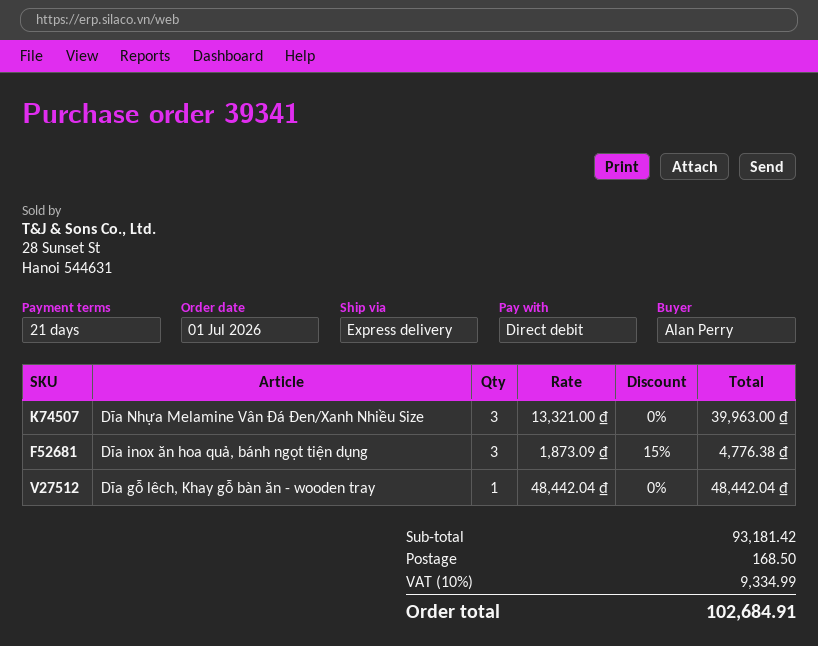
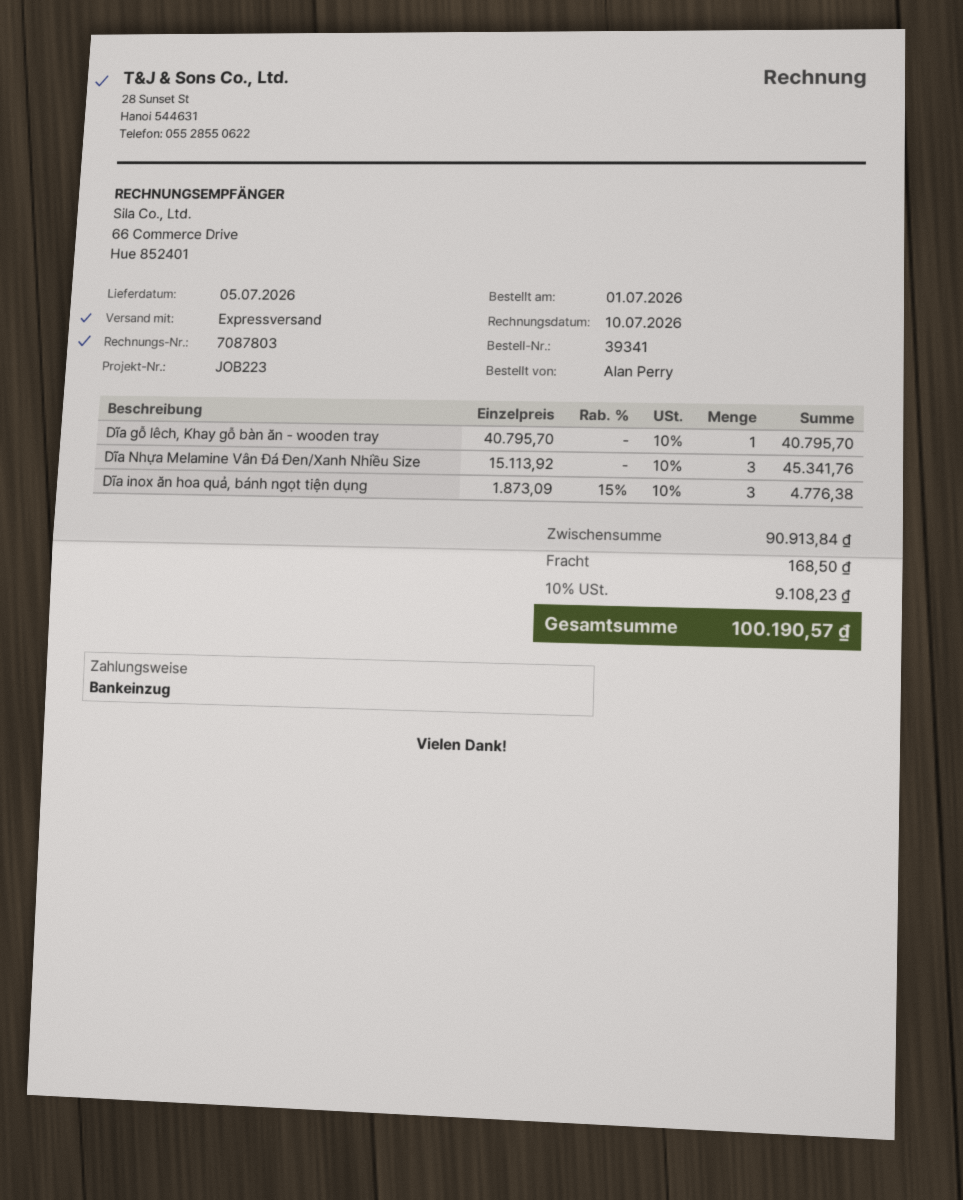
Dĩa Nhựa Melamine Vân Đá Đen/Xanh Nhiều Size: 3 x 13321.00 = 39963.00 -> 3 x 15113.92 = 45341.76
Dĩa gỗ lêch, Khay gỗ bàn ăn - wooden tray: 1 x 48442.04 = 48442.04 -> 1 x 40795.70 = 40795.70
subtotal: 93181.42 -> 90913.84
tax: 10% = 9334.99 -> 10% = 9108.23
total: 102684.91 -> 100190.57

